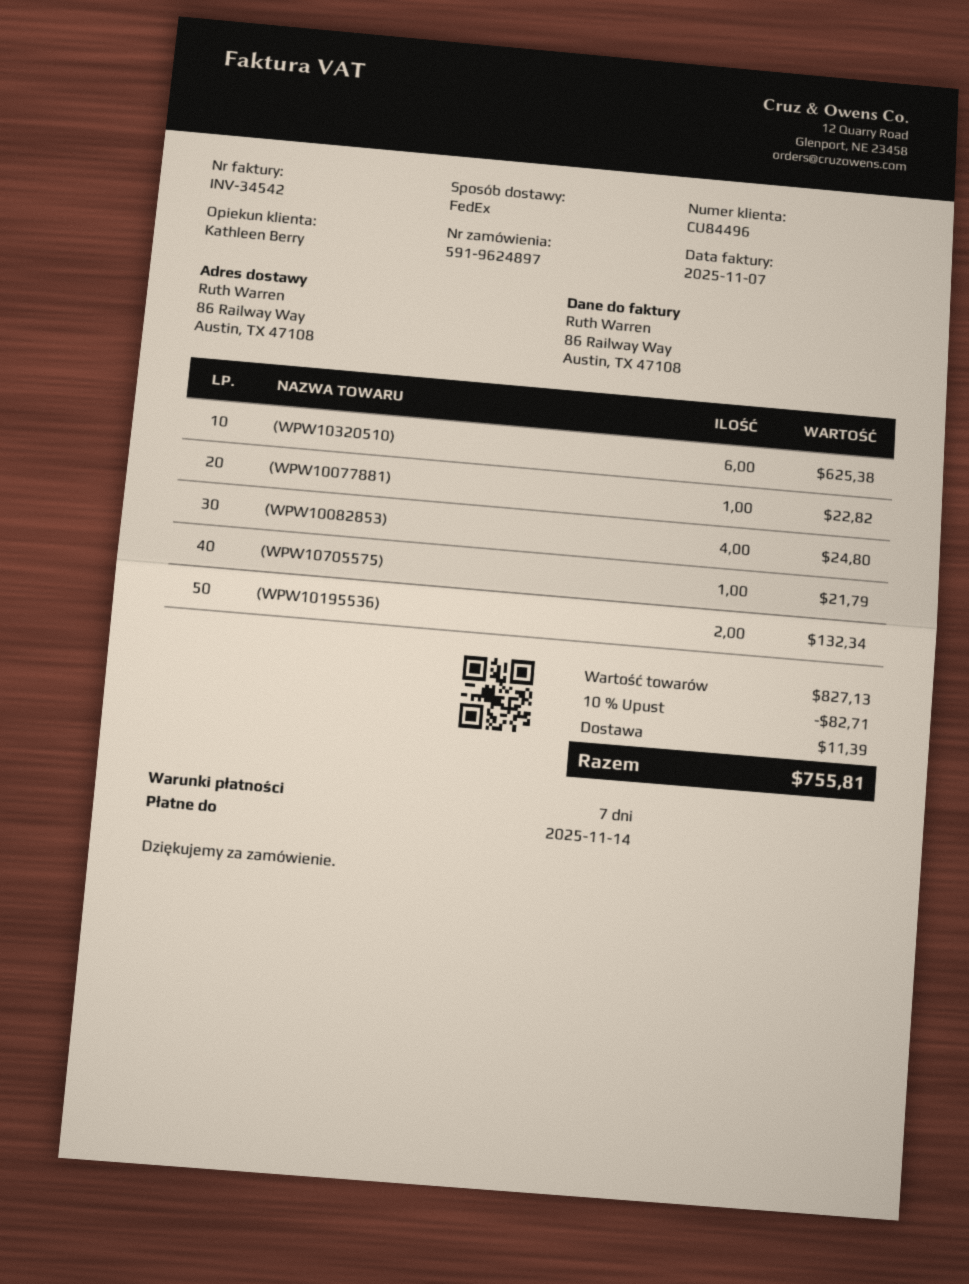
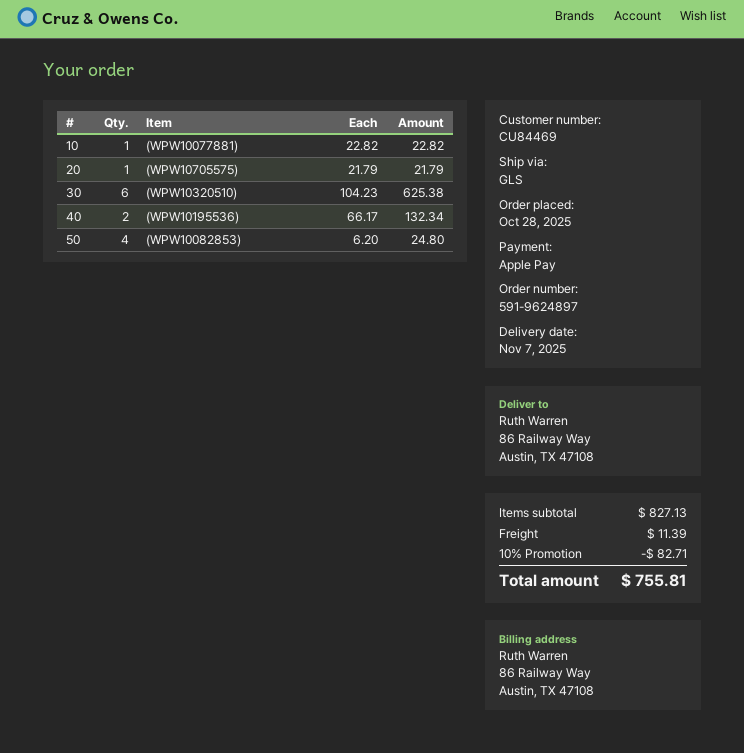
customer number: CU84496 -> CU84469
shipping method: FedEx -> GLS

